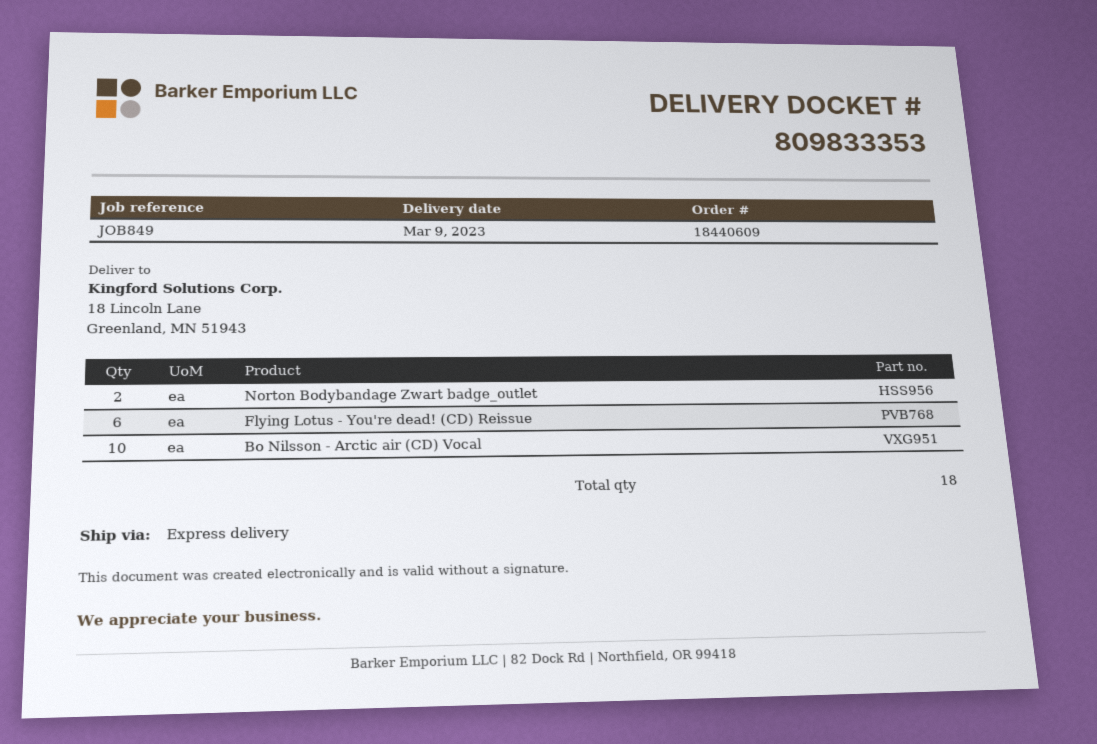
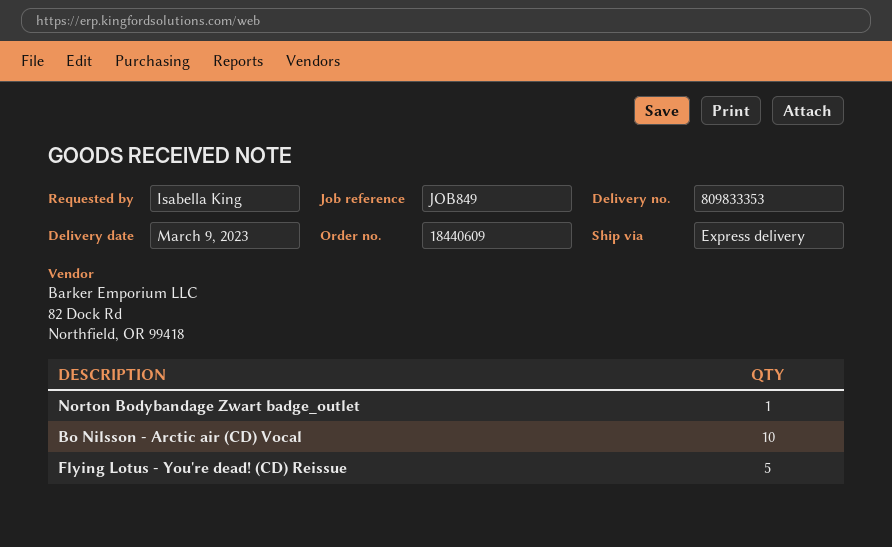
Norton Bodybandage Zwart badge_outlet: 2 -> 1
Flying Lotus - You're dead! (CD) Reissue: 6 -> 5

